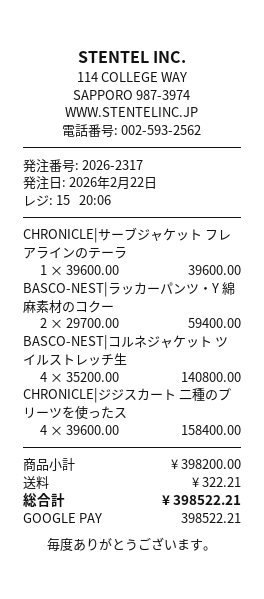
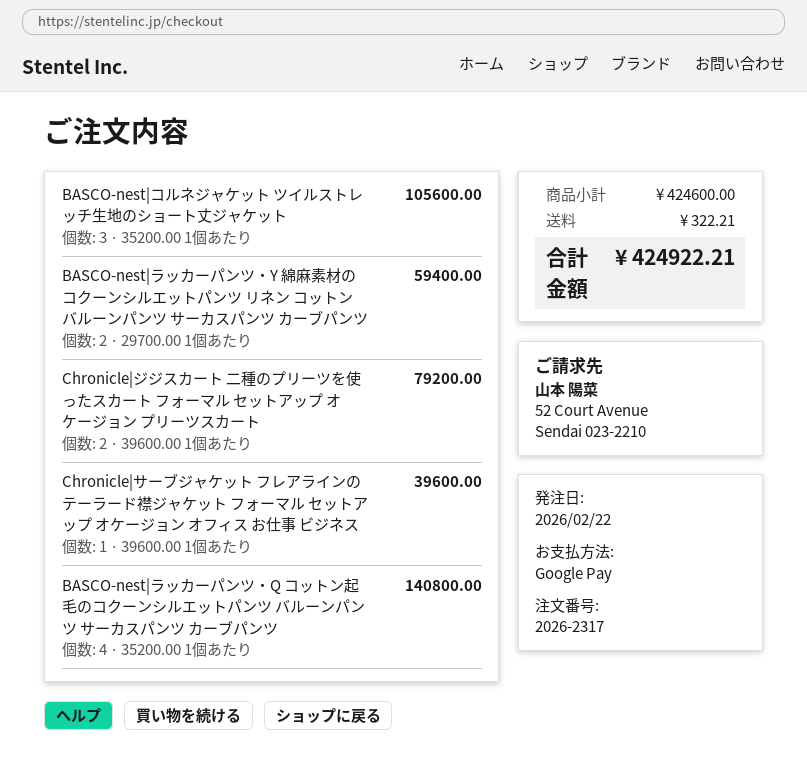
BASCO-NEST|コルネジャケット ツイルストレッチ生: 4 x 35200.00 = 140800.00 -> 3 x 35200.00 = 105600.00
CHRONICLE|ジジスカート 二種のプリーツを使ったス: 4 x 39600.00 = 158400.00 -> 2 x 39600.00 = 79200.00
BASCO-nest|ラッカーパンツ・Q コットン起毛のコクーンシルエットパンツ バルーンパンツ サーカスパンツ カーブパンツ: none -> 4 x 35200.00 = 140800.00
subtotal: 398200.00 -> 424600.00
total: 398522.21 -> 424922.21

